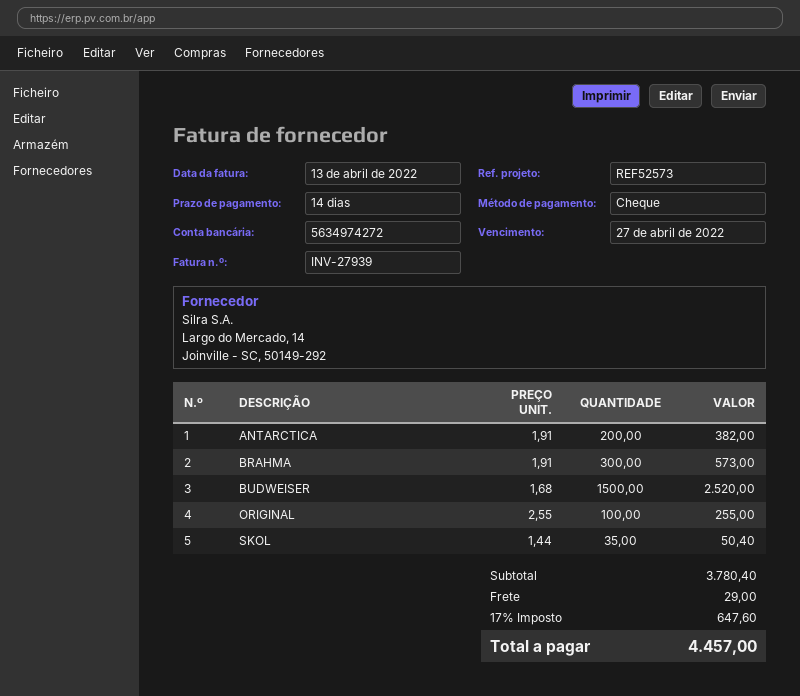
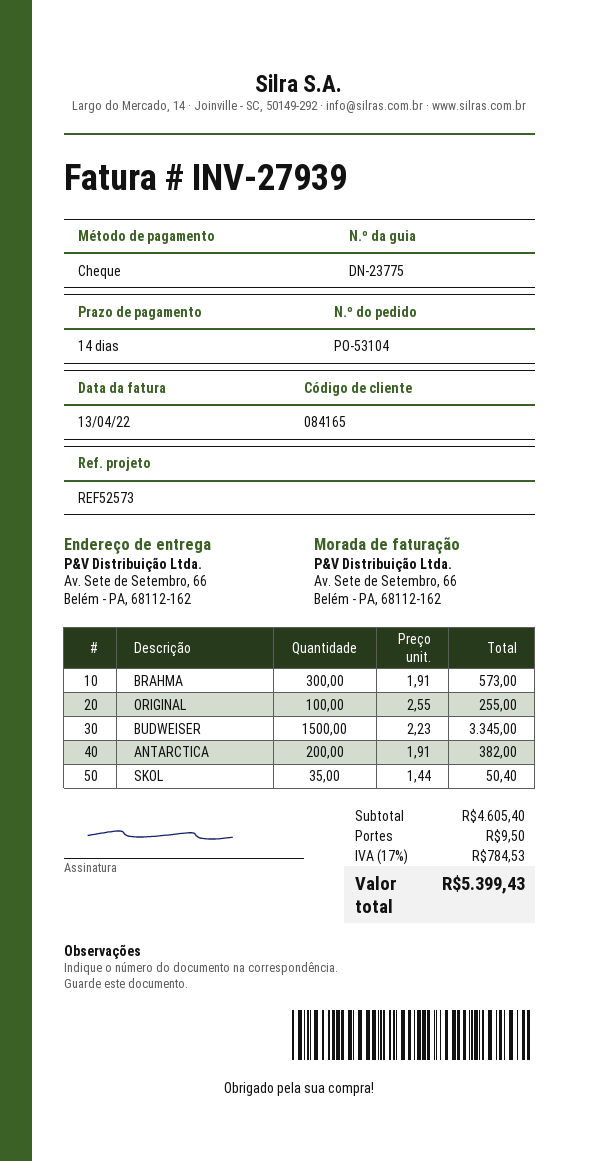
BUDWEISER: 1500 x 1.68 = 2520.00 -> 1500 x 2.23 = 3345.00
subtotal: 3780.40 -> 4605.40
shipping: 29.00 -> 9.50
tax: 17% = 647.60 -> 17% = 784.53
total: 4457.00 -> 5399.43

